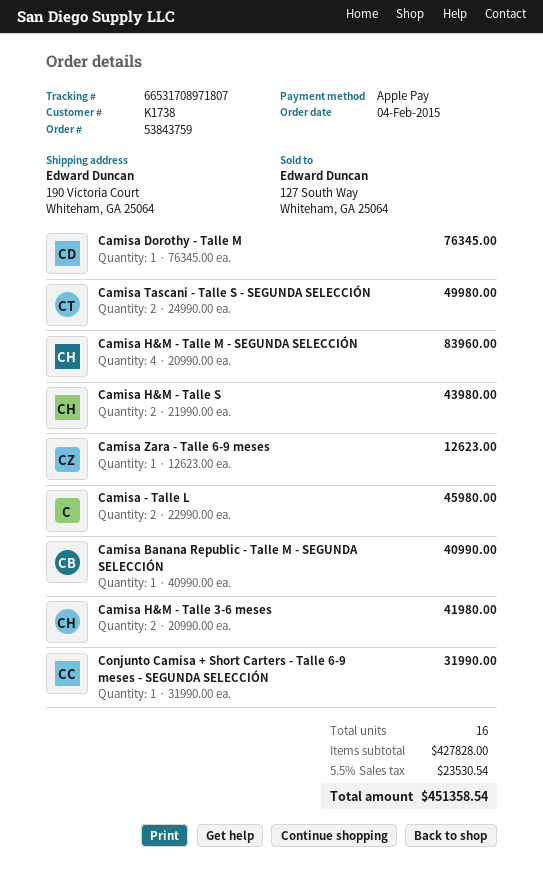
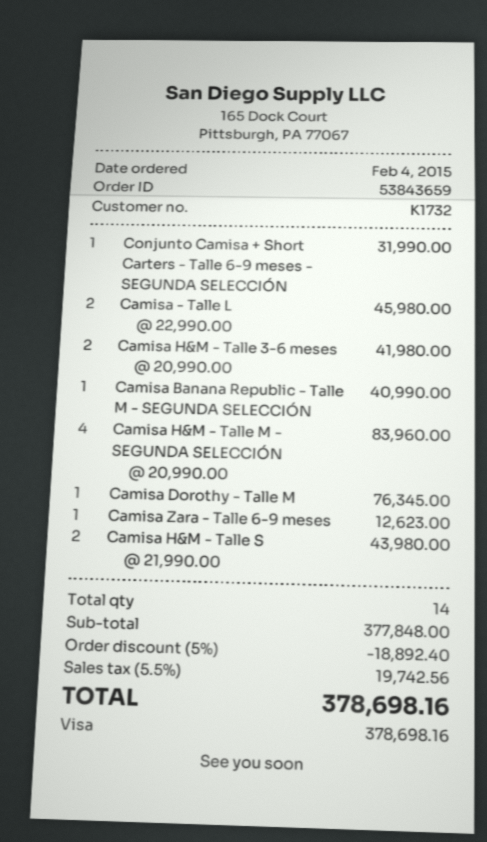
order number: 53843759 -> 53843659
customer number: K1738 -> K1732
payment method: Apple Pay -> Visa
Camisa Tascani - Talle S - SEGUNDA SELECCIÓN: 2 x 24990.00 = 49980.00 -> none
total quantity: 16 -> 14
subtotal: 427828.00 -> 377848.00
discount: none -> 5% = 18892.40
tax: 5.5% = 23530.54 -> 5.5% = 19742.56
total: 451358.54 -> 378698.16

